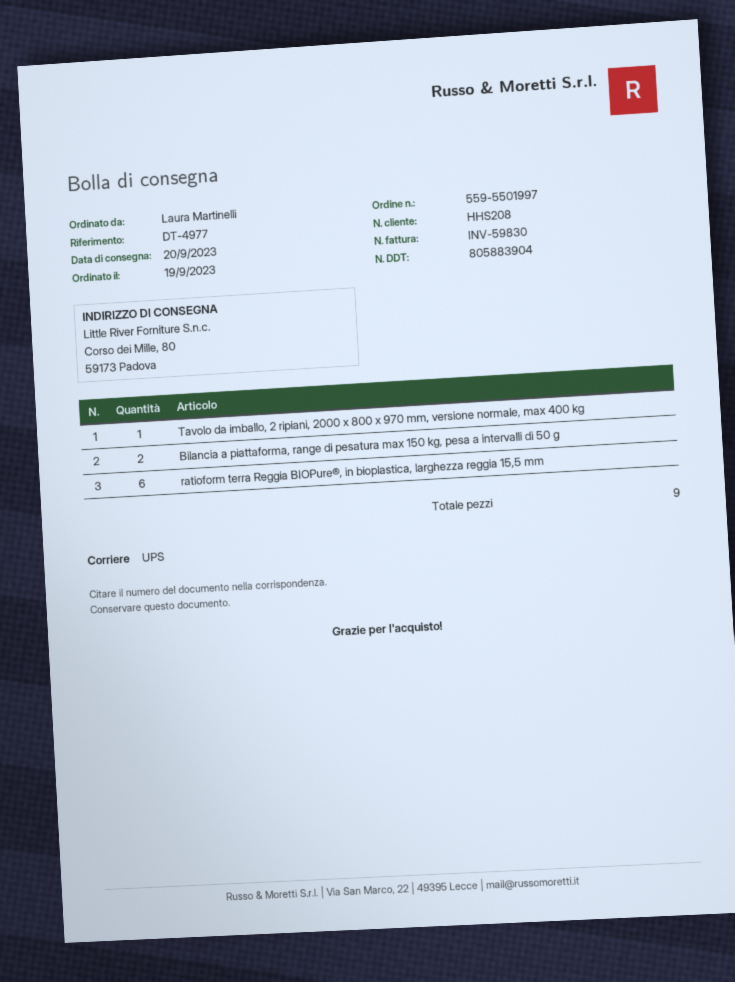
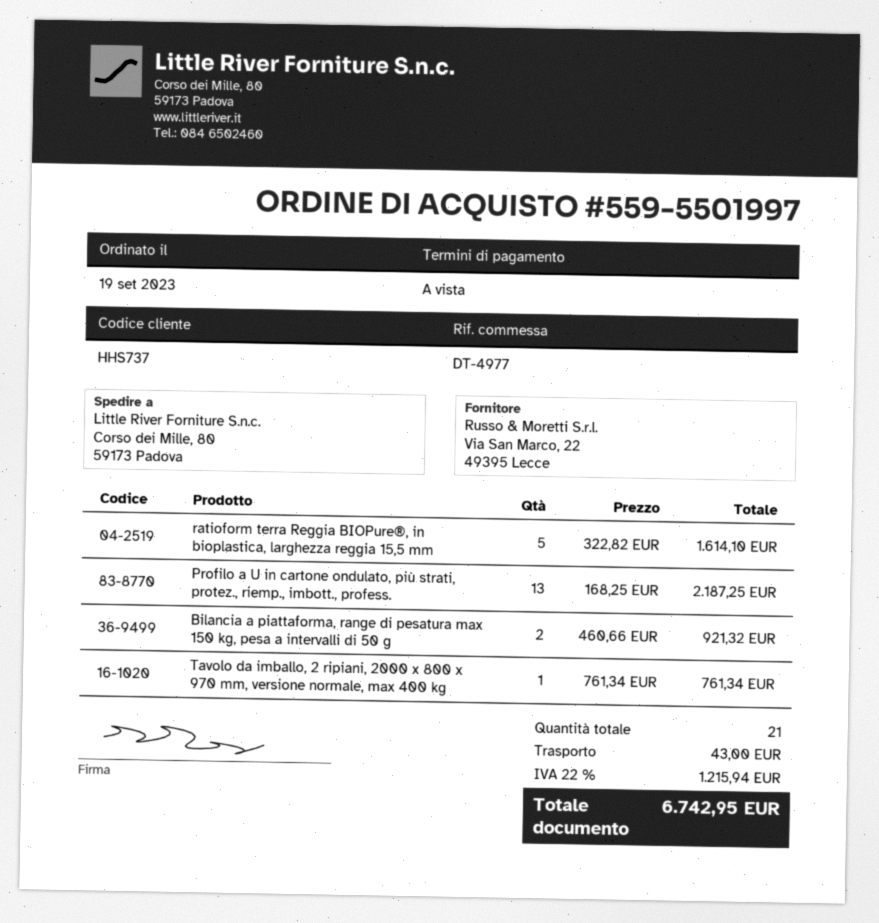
customer number: HHS208 -> HHS737
ratioform terra Reggia BIOPure®, in bioplastica, larghezza reggia 15,5 mm: 6 -> 5
Profilo a U in cartone ondulato, più strati, protez., riemp., imbott., profess.: none -> 13
total quantity: 9 -> 21

